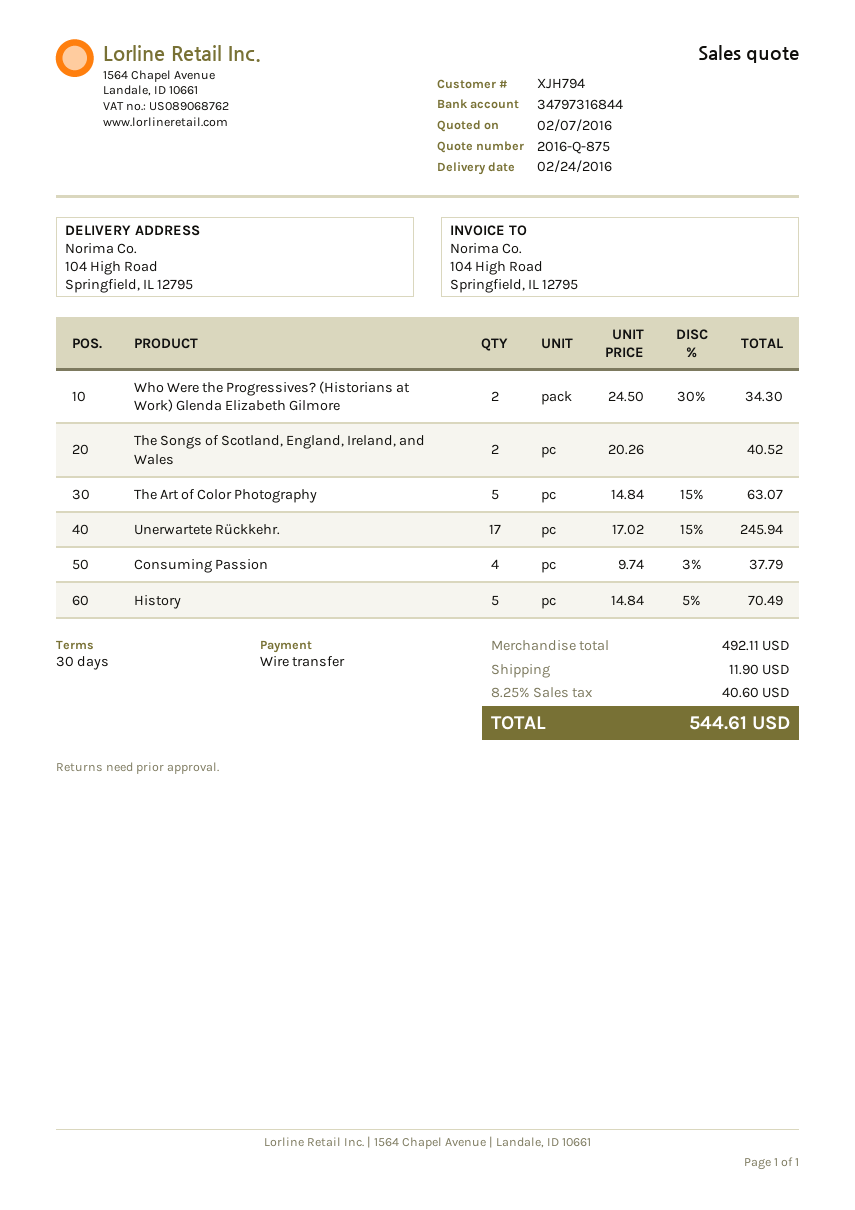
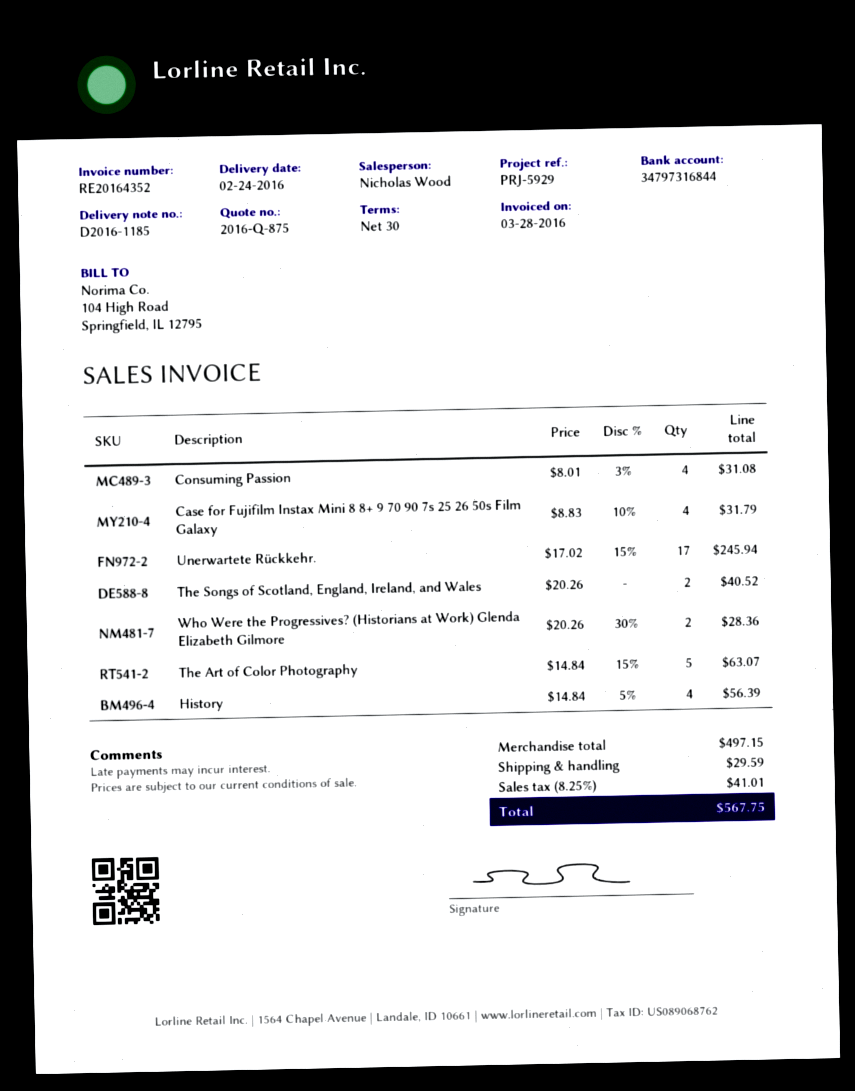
Who Were the Progressives? (Historians at Work) Glenda Elizabeth Gilmore: 2 x 24.50 - 30% = 34.30 -> 2 x 20.26 - 30% = 28.36
Consuming Passion: 4 x 9.74 - 3% = 37.79 -> 4 x 8.01 - 3% = 31.08
History: 5 x 14.84 - 5% = 70.49 -> 4 x 14.84 - 5% = 56.39
Case for Fujifilm Instax Mini 8 8+ 9 70 90 7s 25 26 50s Film Galaxy: none -> 4 x 8.83 - 10% = 31.79
subtotal: 492.11 -> 497.15
shipping: 11.90 -> 29.59
tax: 8.25% = 40.60 -> 8.25% = 41.01
total: 544.61 -> 567.75

